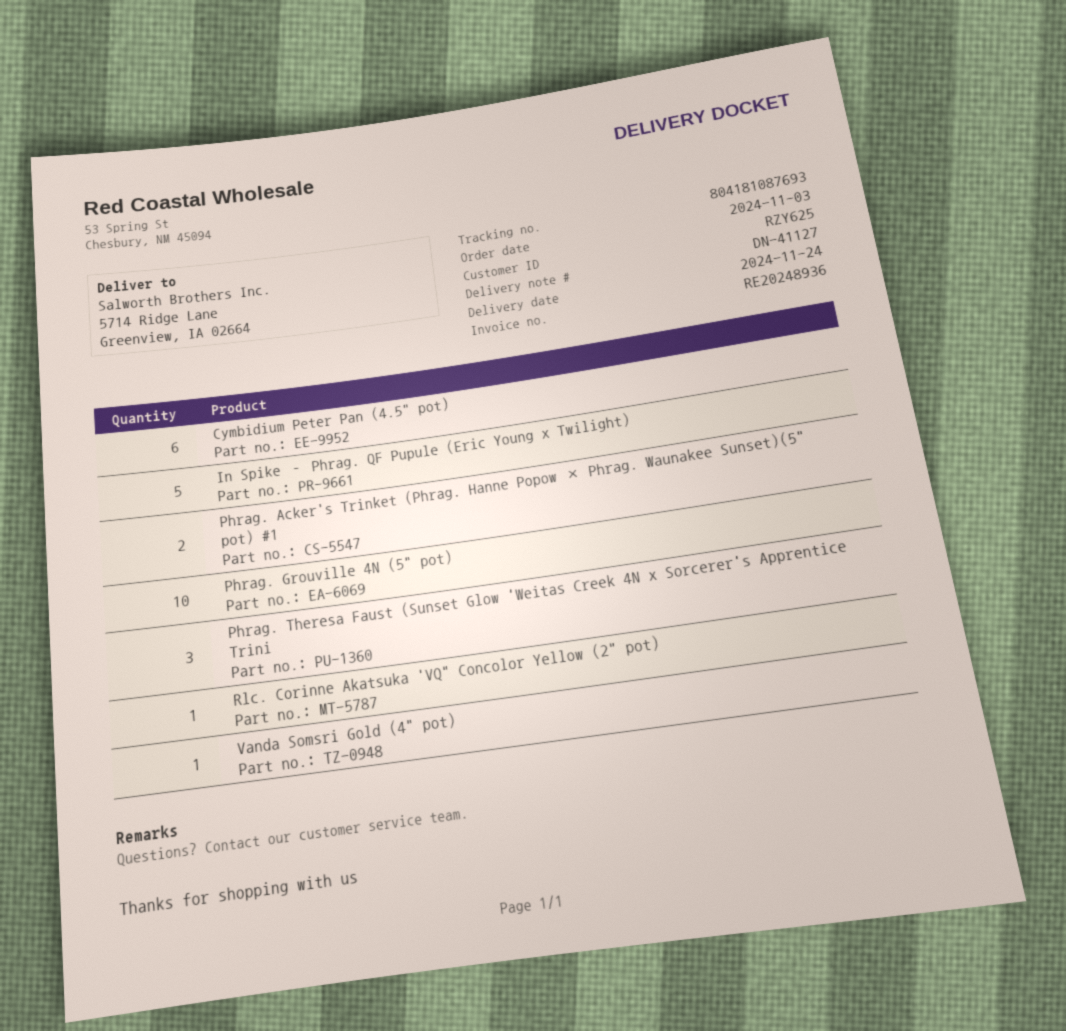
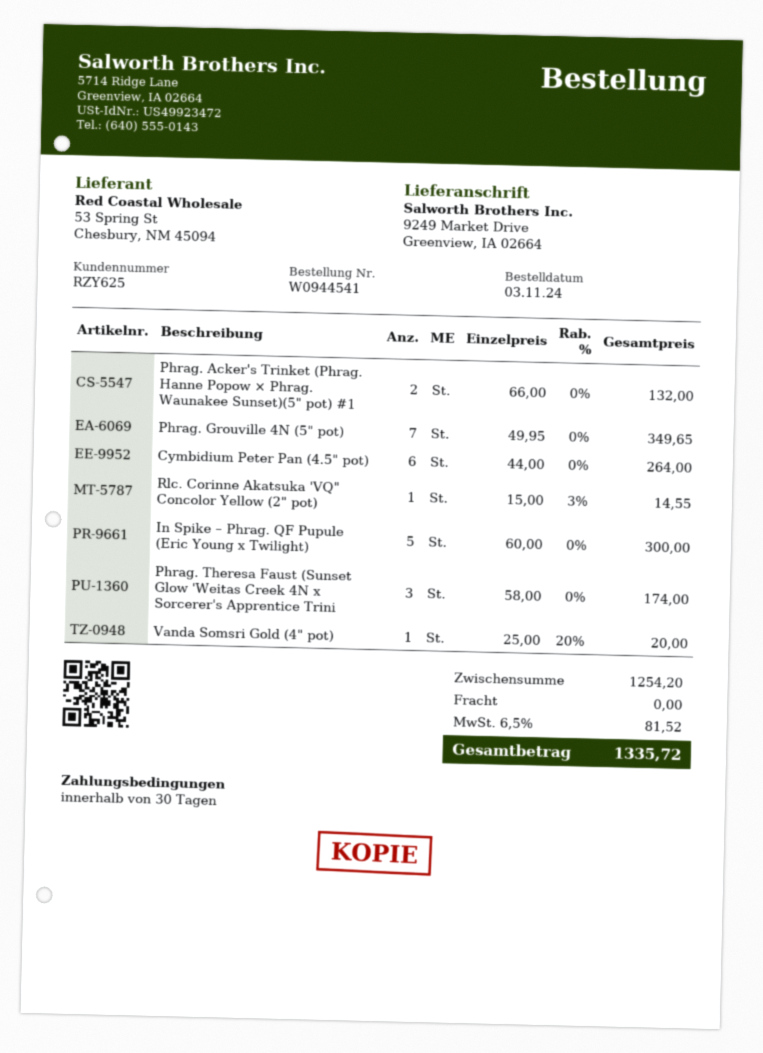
ship to: 5714 Ridge Lane, Greenview, IA 02664 -> 9249 Market Drive, Greenview, IA 02664
Phrag. Grouville 4N (5" pot): 10 -> 7

